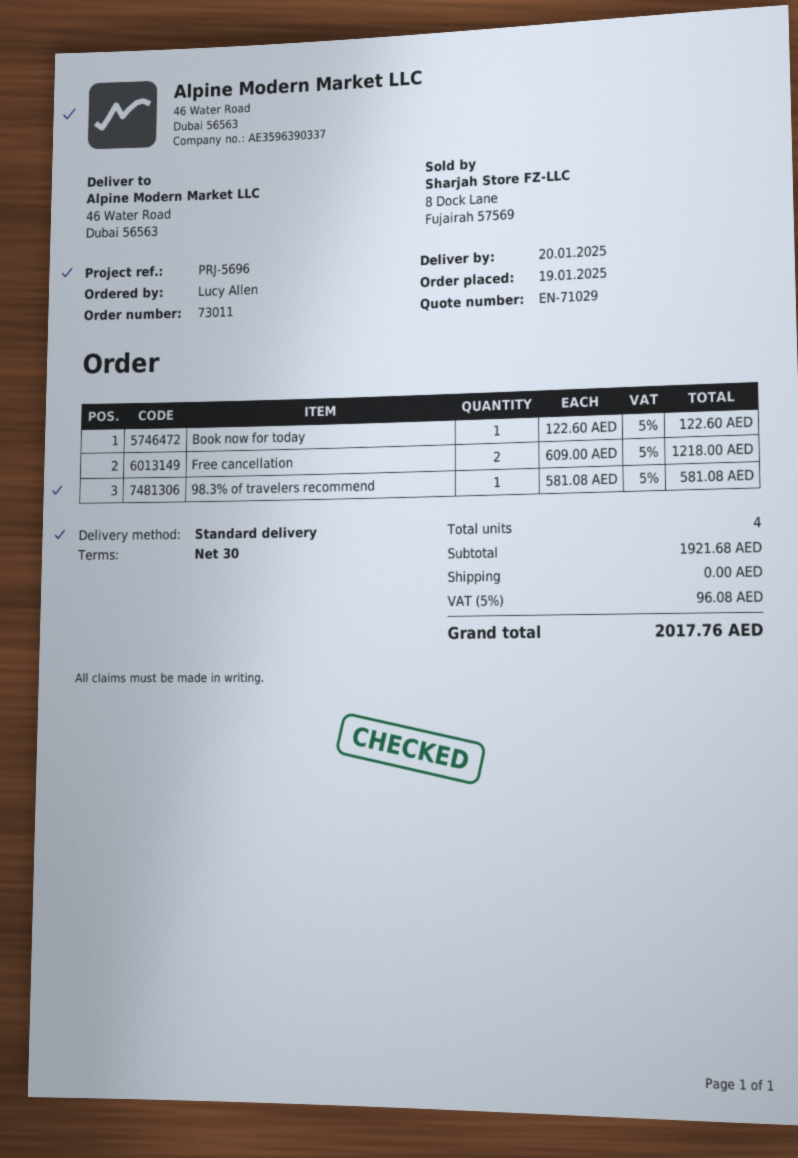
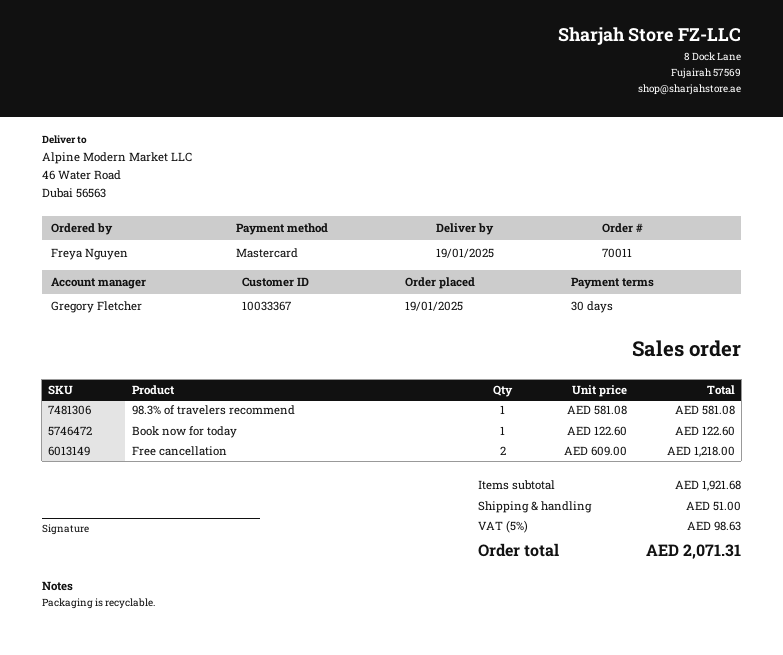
order number: 73011 -> 70011
delivery date: 2025-01-20 -> 2025-01-19
ordered by: Lucy Allen -> Freya Nguyen
shipping: 0.00 -> 51.00
tax: 5% = 96.08 -> 5% = 98.63
total: 2017.76 -> 2071.31

